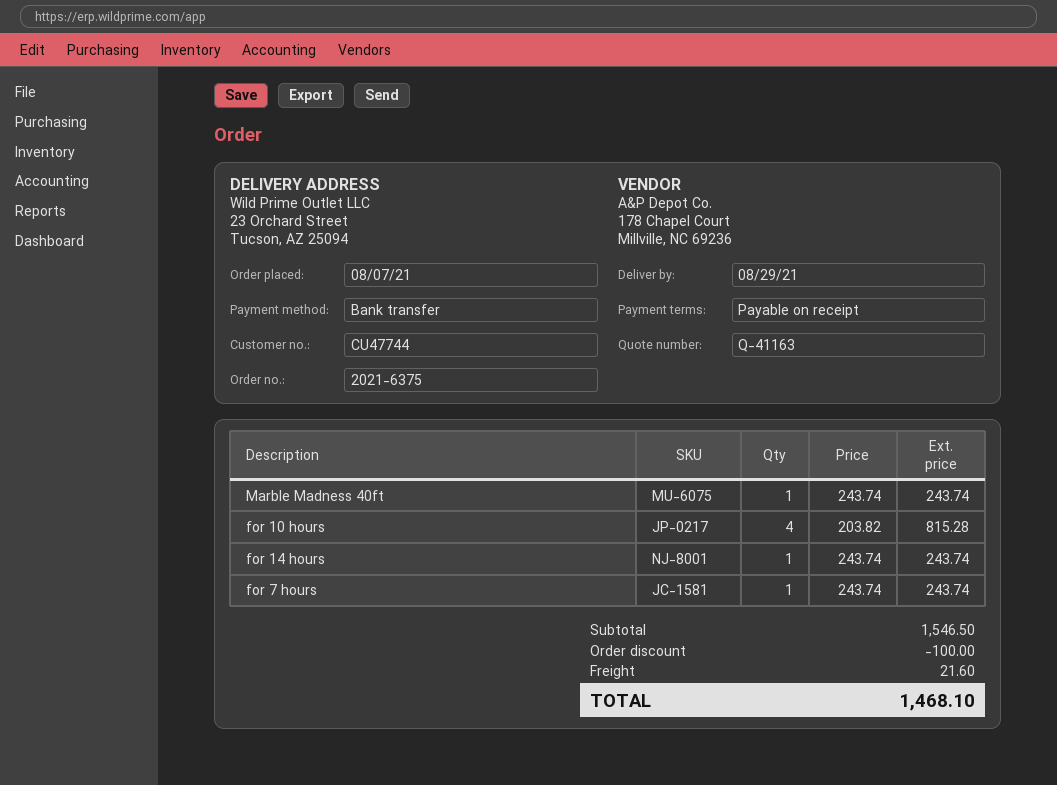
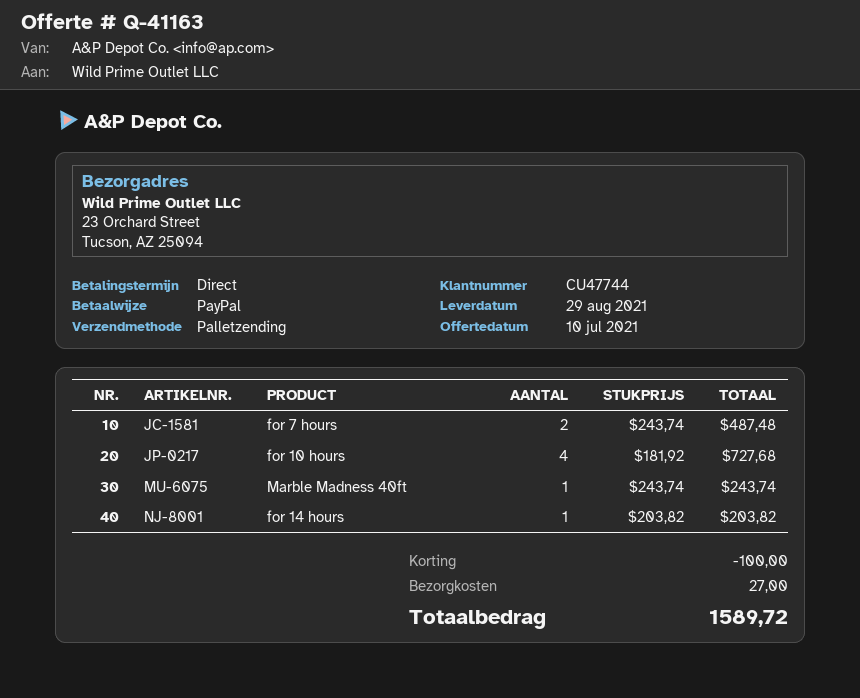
payment method: bank transfer -> PayPal
for 10 hours: 4 x 203.82 = 815.28 -> 4 x 181.92 = 727.68
for 14 hours: 1 x 243.74 = 243.74 -> 1 x 203.82 = 203.82
for 7 hours: 1 x 243.74 = 243.74 -> 2 x 243.74 = 487.48
shipping: 21.60 -> 27.00
total: 1468.10 -> 1589.72

